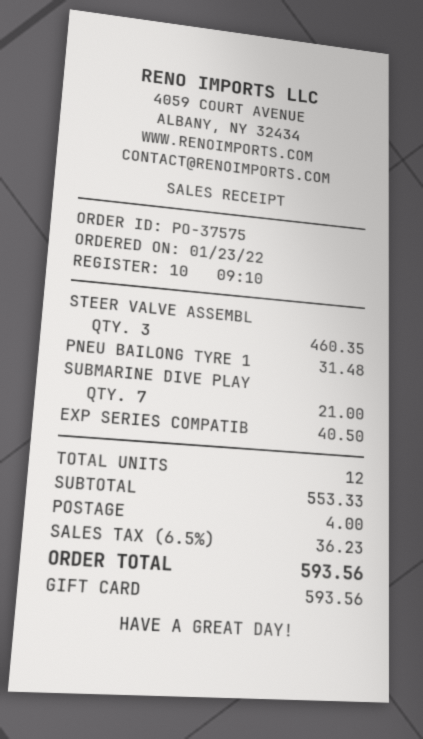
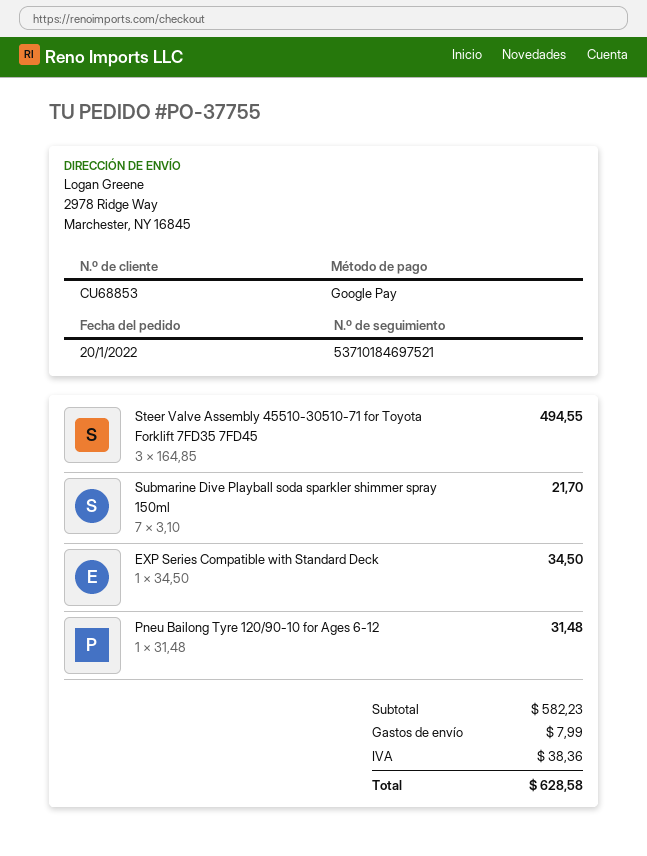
order number: PO-37575 -> PO-37755
order date: 2022-01-23 -> 2022-01-20
payment method: gift card -> Google Pay
STEER VALVE ASSEMBL: 3 for 460.35 -> 3 for 494.55
SUBMARINE DIVE PLAY: 7 for 21.00 -> 7 for 21.70
EXP SERIES COMPATIB: 1 for 40.50 -> 1 for 34.50
subtotal: 553.33 -> 582.23
shipping: 4.00 -> 7.99
tax: 36.23 -> 38.36
total: 593.56 -> 628.58

